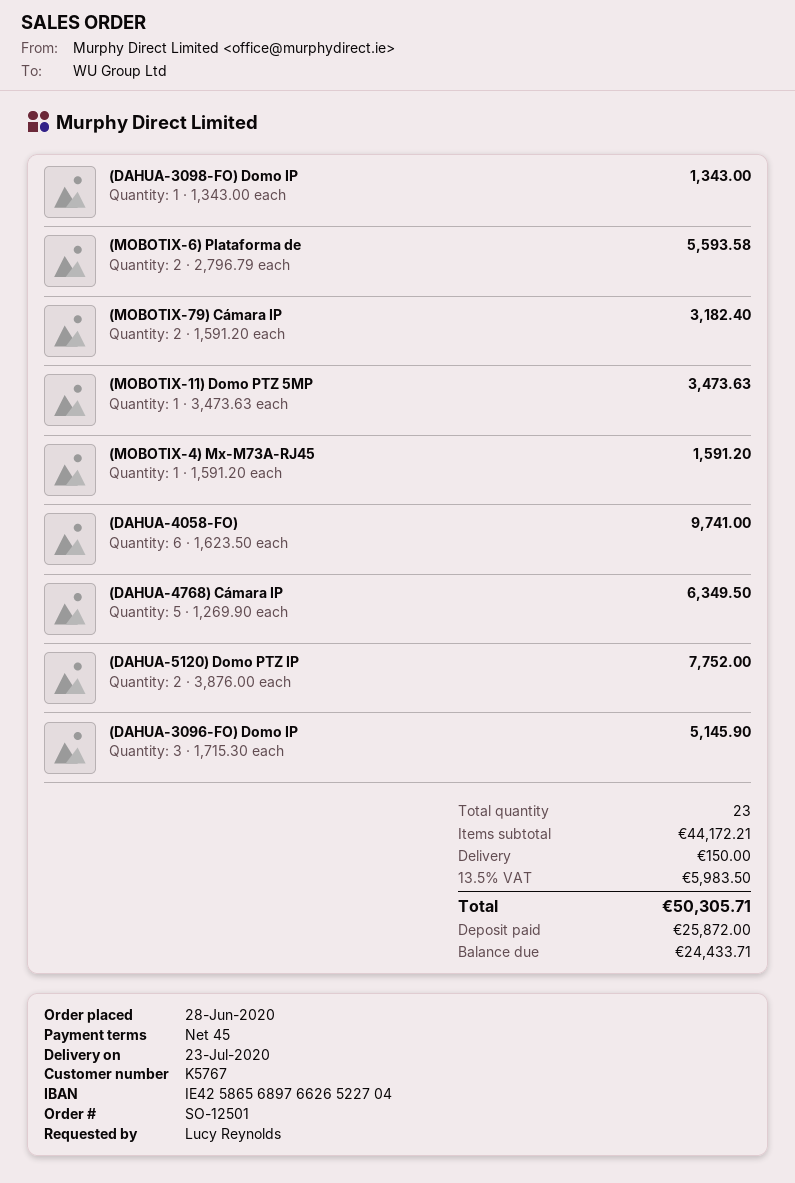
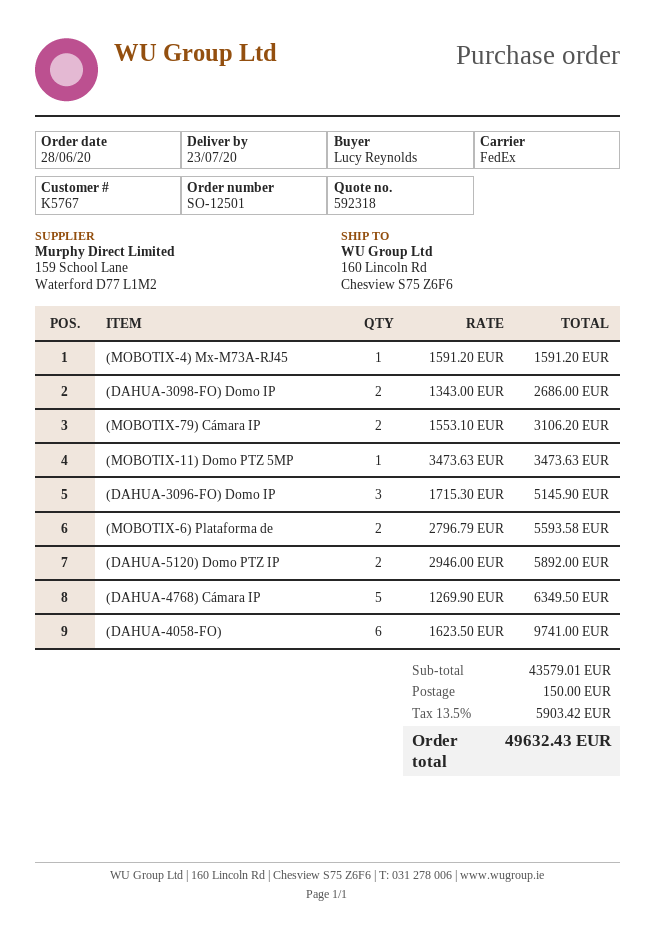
(DAHUA-3098-FO) Domo IP: 1 x 1343.00 = 1343.00 -> 2 x 1343.00 = 2686.00
(MOBOTIX-79) Cámara IP: 2 x 1591.20 = 3182.40 -> 2 x 1553.10 = 3106.20
(DAHUA-5120) Domo PTZ IP: 2 x 3876.00 = 7752.00 -> 2 x 2946.00 = 5892.00
subtotal: 44172.21 -> 43579.01
tax: 13.5% = 5983.50 -> 13.5% = 5903.42
total: 50305.71 -> 49632.43

